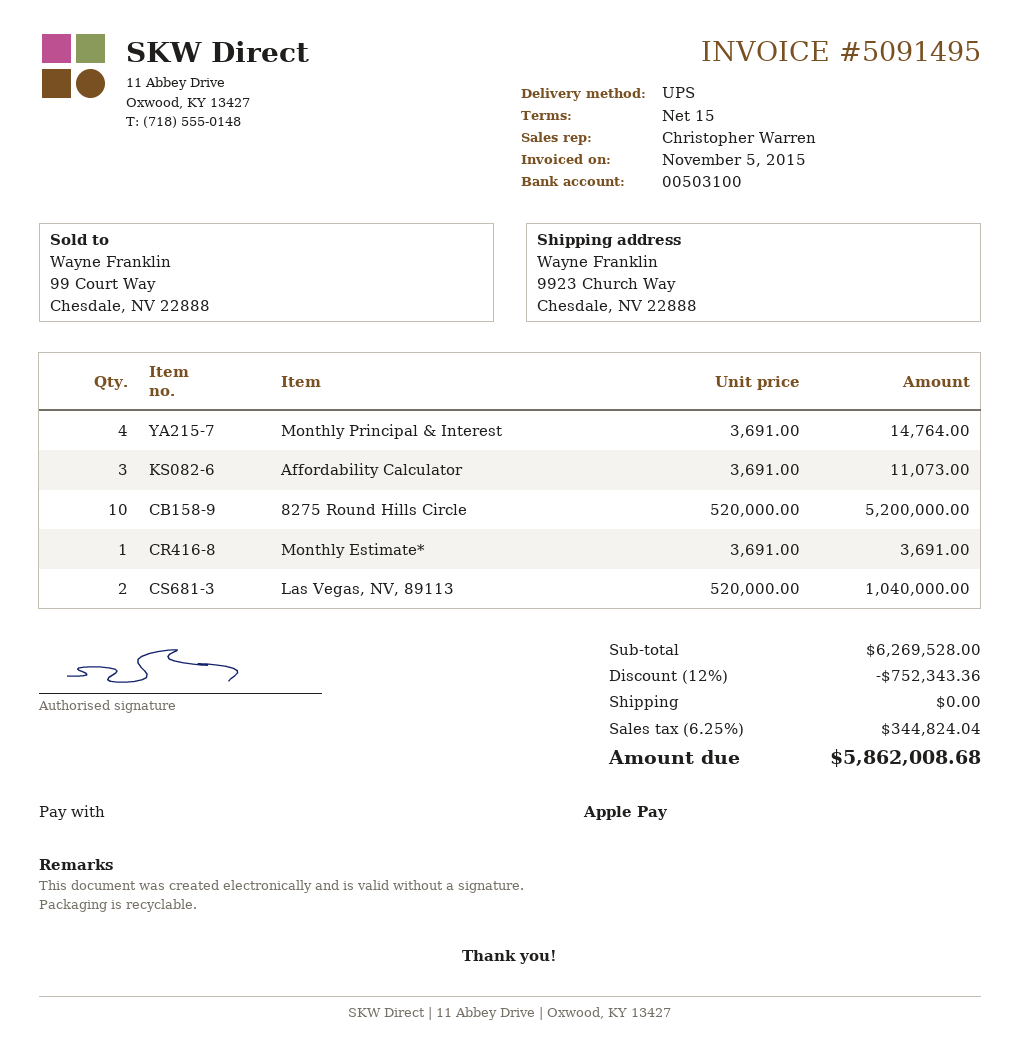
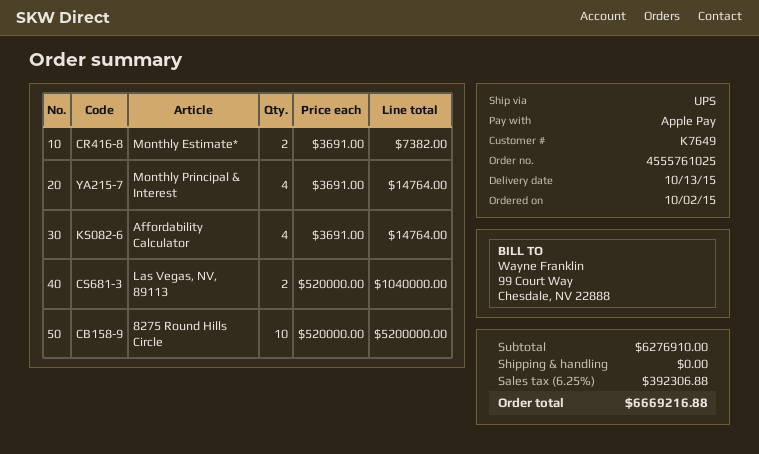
Affordability Calculator: 3 x 3691.00 = 11073.00 -> 4 x 3691.00 = 14764.00
Monthly Estimate*: 1 x 3691.00 = 3691.00 -> 2 x 3691.00 = 7382.00
subtotal: 6269528.00 -> 6276910.00
discount: 12% = 752343.36 -> none
tax: 6.25% = 344824.04 -> 6.25% = 392306.88
total: 5862008.68 -> 6669216.88

